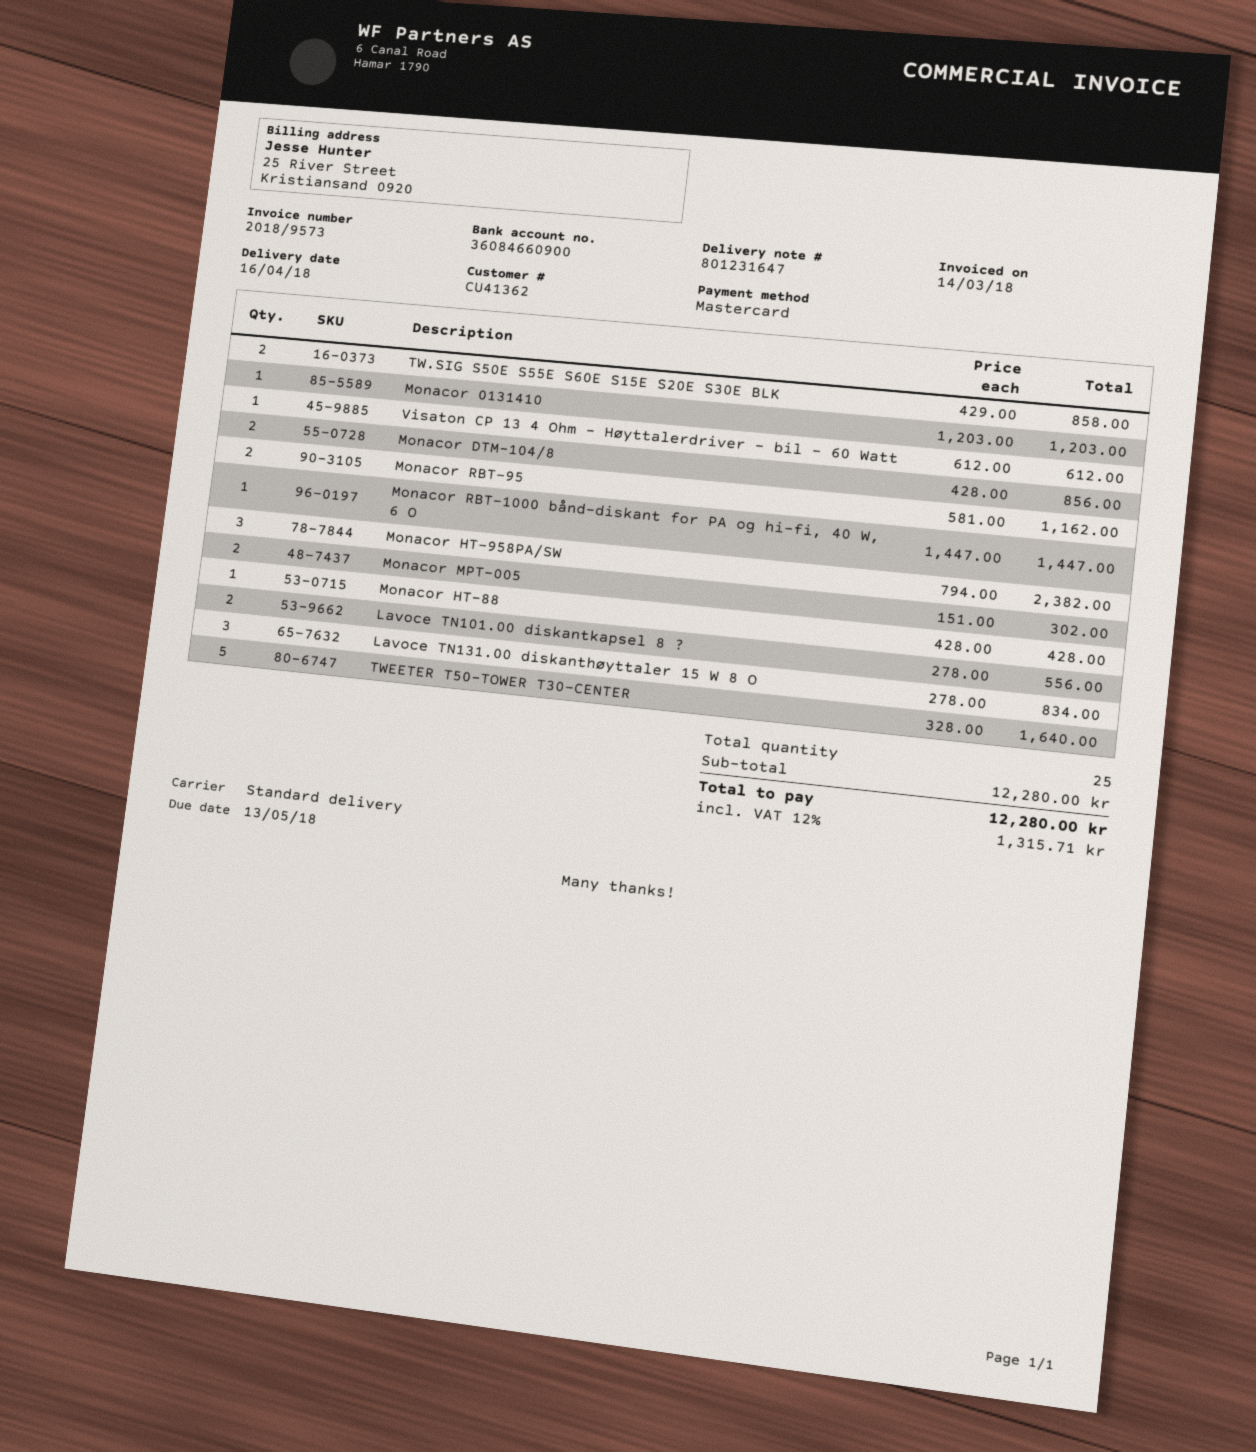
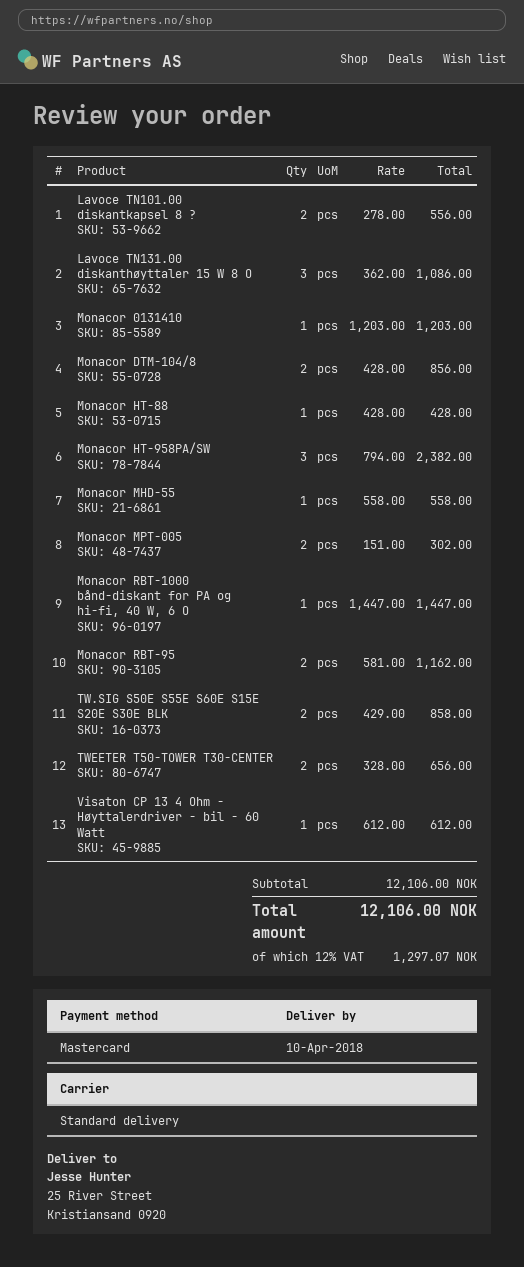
delivery date: 2018-04-16 -> 2018-04-10
Lavoce TN131.00 diskanthøyttaler 15 W 8 O: 3 x 278.00 = 834.00 -> 3 x 362.00 = 1086.00
TWEETER T50-TOWER T30-CENTER: 5 x 328.00 = 1640.00 -> 2 x 328.00 = 656.00
Monacor MHD-55: none -> 1 x 558.00 = 558.00
subtotal: 12280.00 -> 12106.00
tax: 12% = 1315.71 -> 12% = 1297.07
total: 12280.00 -> 12106.00

